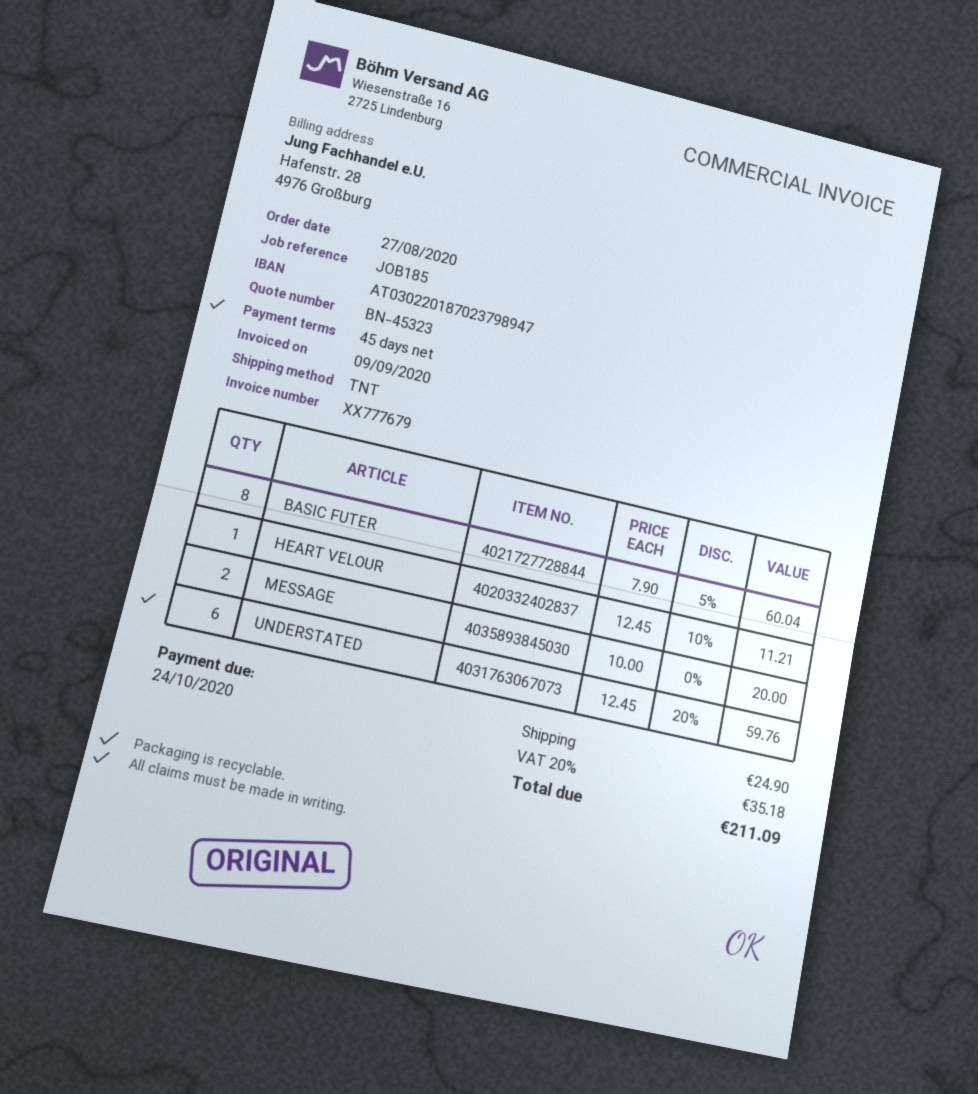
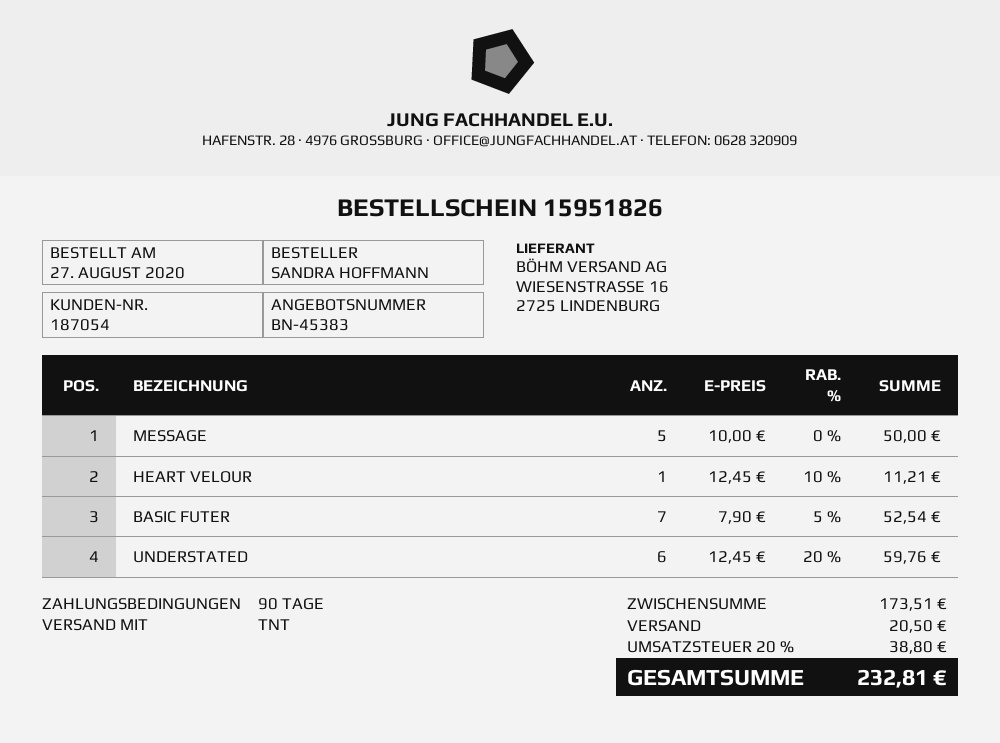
quote number: BN-45323 -> BN-45383
payment terms: 45 days -> 90 days
BASIC FUTER: 8 x 7.90 - 5% = 60.04 -> 7 x 7.90 - 5% = 52.54
MESSAGE: 2 x 10.00 = 20.00 -> 5 x 10.00 = 50.00
shipping: 24.90 -> 20.50
tax: 20% = 35.18 -> 20% = 38.80
total: 211.09 -> 232.81

